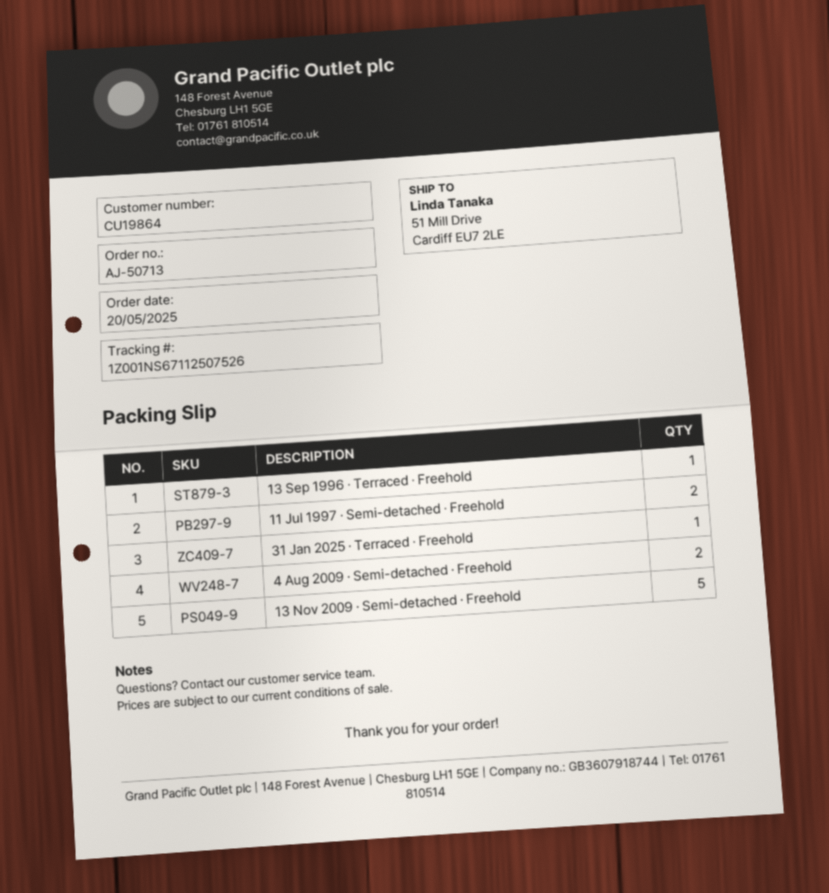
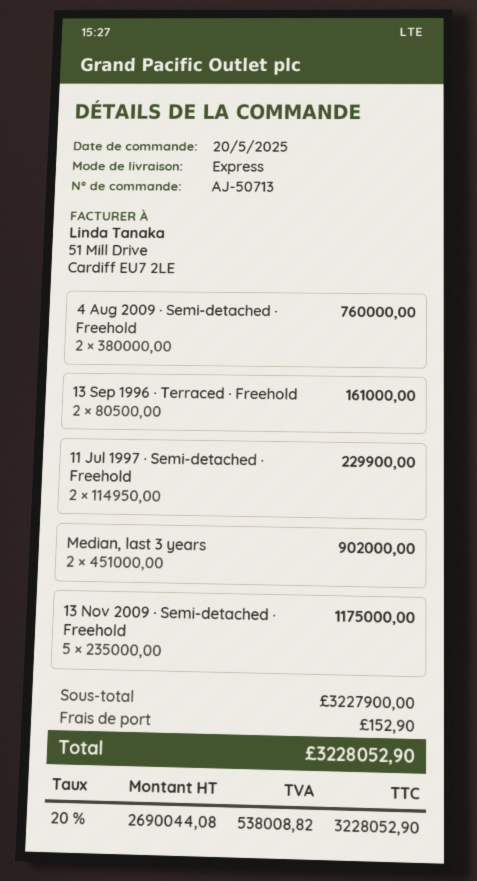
13 Sep 1996 · Terraced · Freehold: 1 -> 2
31 Jan 2025 · Terraced · Freehold: 1 -> none
Median, last 3 years: none -> 2

